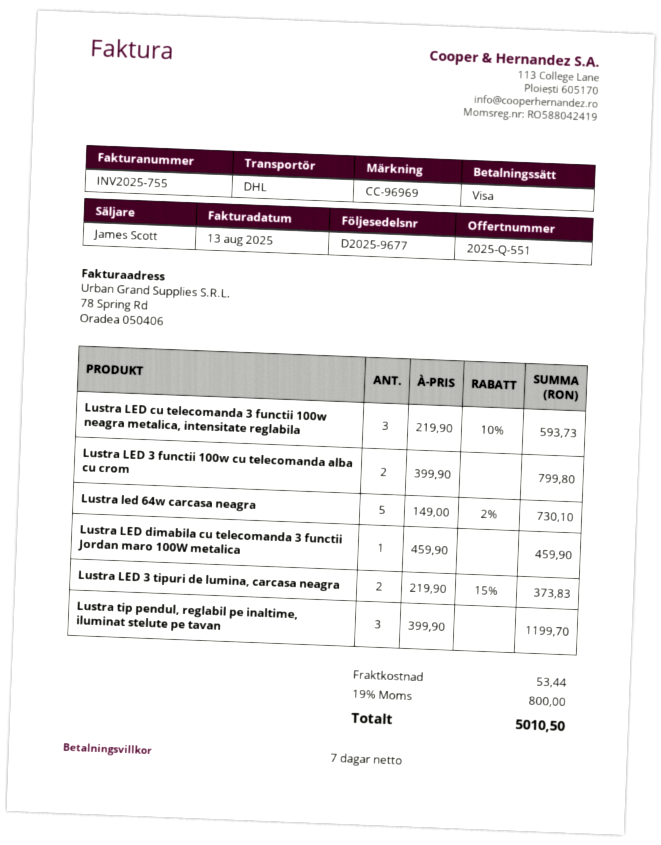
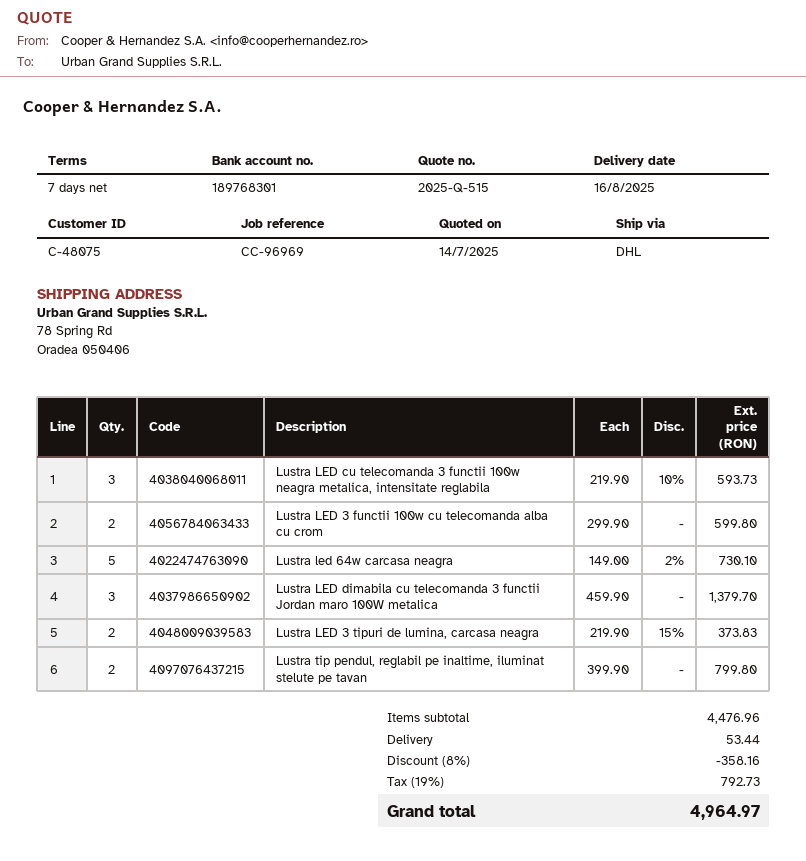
quote number: 2025-Q-551 -> 2025-Q-515
Lustra LED 3 functii 100w cu telecomanda alba cu crom: 2 x 399.90 = 799.80 -> 2 x 299.90 = 599.80
Lustra LED dimabila cu telecomanda 3 functii Jordan maro 100W metalica: 1 x 459.90 = 459.90 -> 3 x 459.90 = 1379.70
Lustra tip pendul, reglabil pe inaltime, iluminat stelute pe tavan: 3 x 399.90 = 1199.70 -> 2 x 399.90 = 799.80
discount: none -> 8% = 358.16
tax: 19% = 800.00 -> 19% = 792.73
total: 5010.50 -> 4964.97

